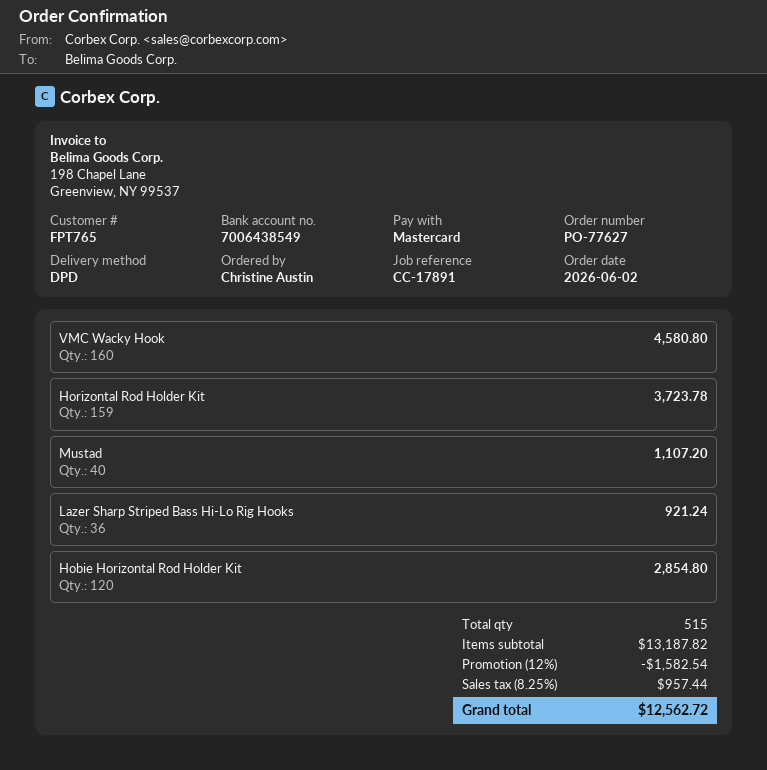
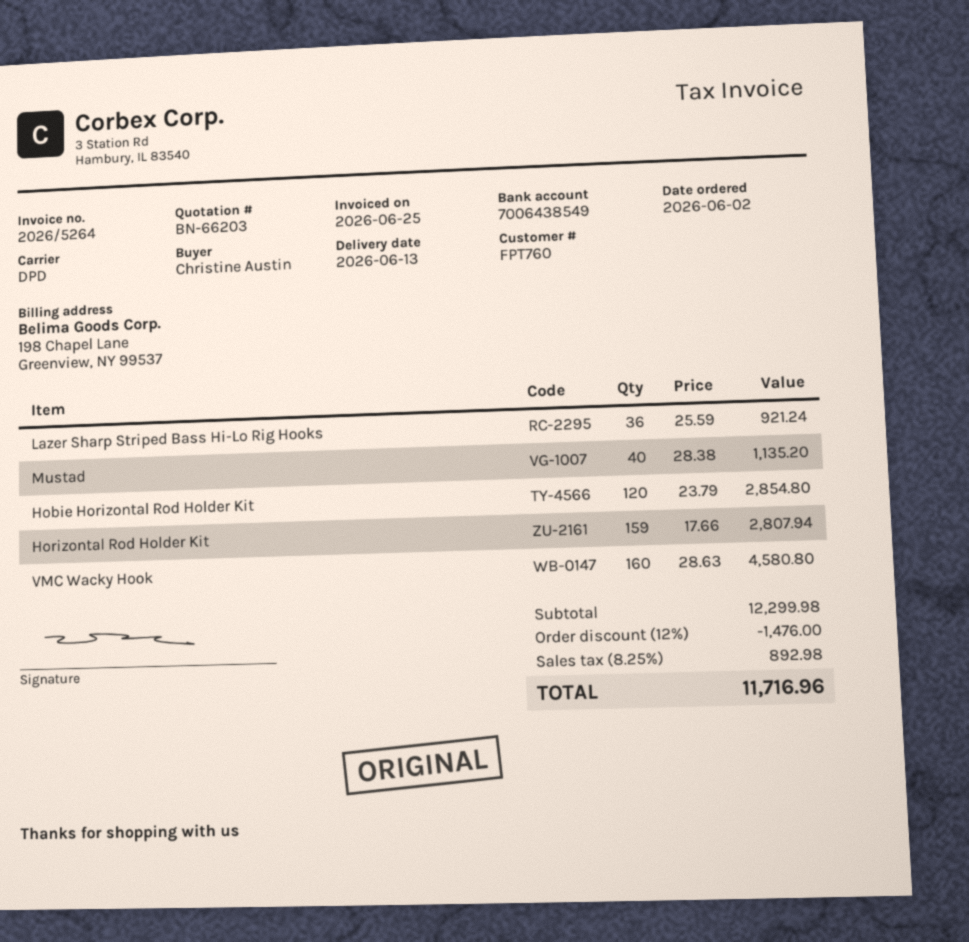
customer number: FPT765 -> FPT760
Horizontal Rod Holder Kit: 159 for 3723.78 -> 159 for 2807.94
Mustad: 40 for 1107.20 -> 40 for 1135.20
subtotal: 13187.82 -> 12299.98
discount: 12% = 1582.54 -> 12% = 1476.00
tax: 8.25% = 957.44 -> 8.25% = 892.98
total: 12562.72 -> 11716.96

